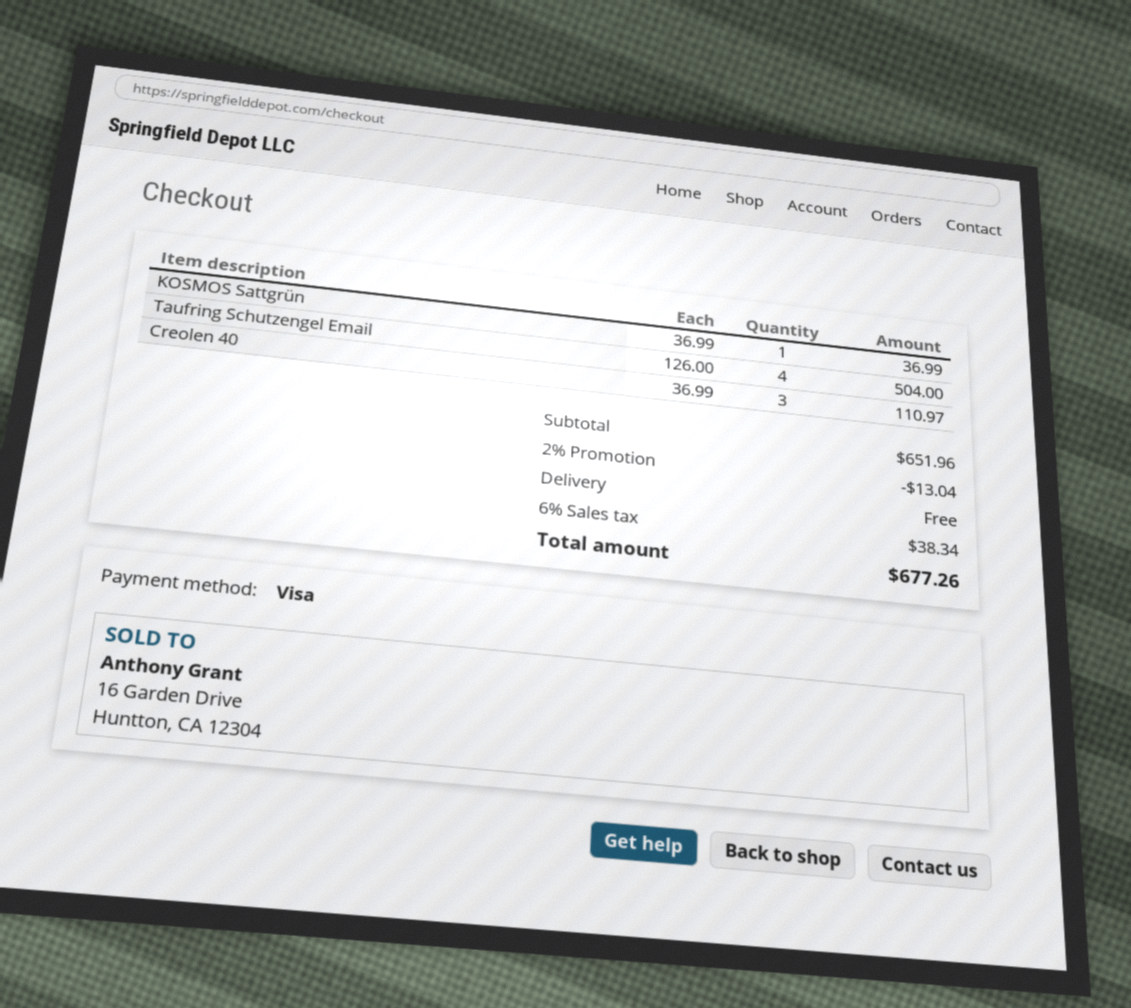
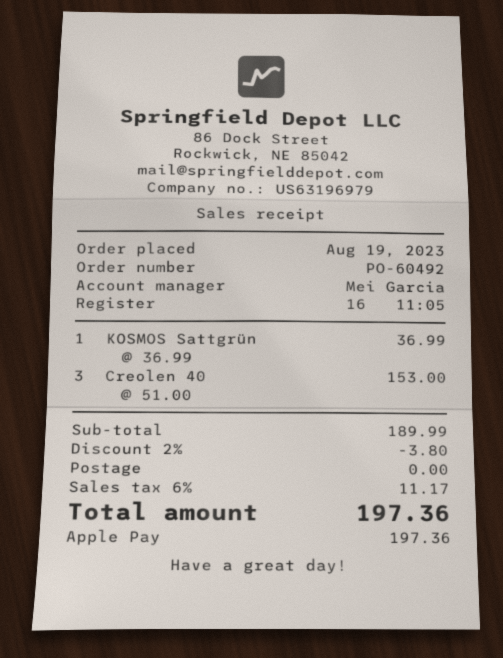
payment method: Visa -> Apple Pay
Taufring Schutzengel Email: 4 x 126.00 = 504.00 -> none
Creolen 40: 3 x 36.99 = 110.97 -> 3 x 51.00 = 153.00
subtotal: 651.96 -> 189.99
discount: 2% = 13.04 -> 2% = 3.80
tax: 6% = 38.34 -> 6% = 11.17
total: 677.26 -> 197.36

